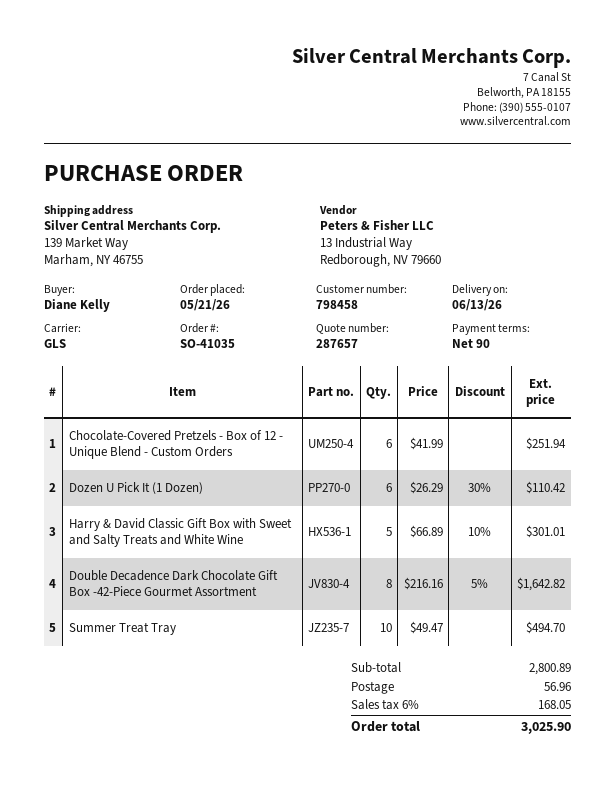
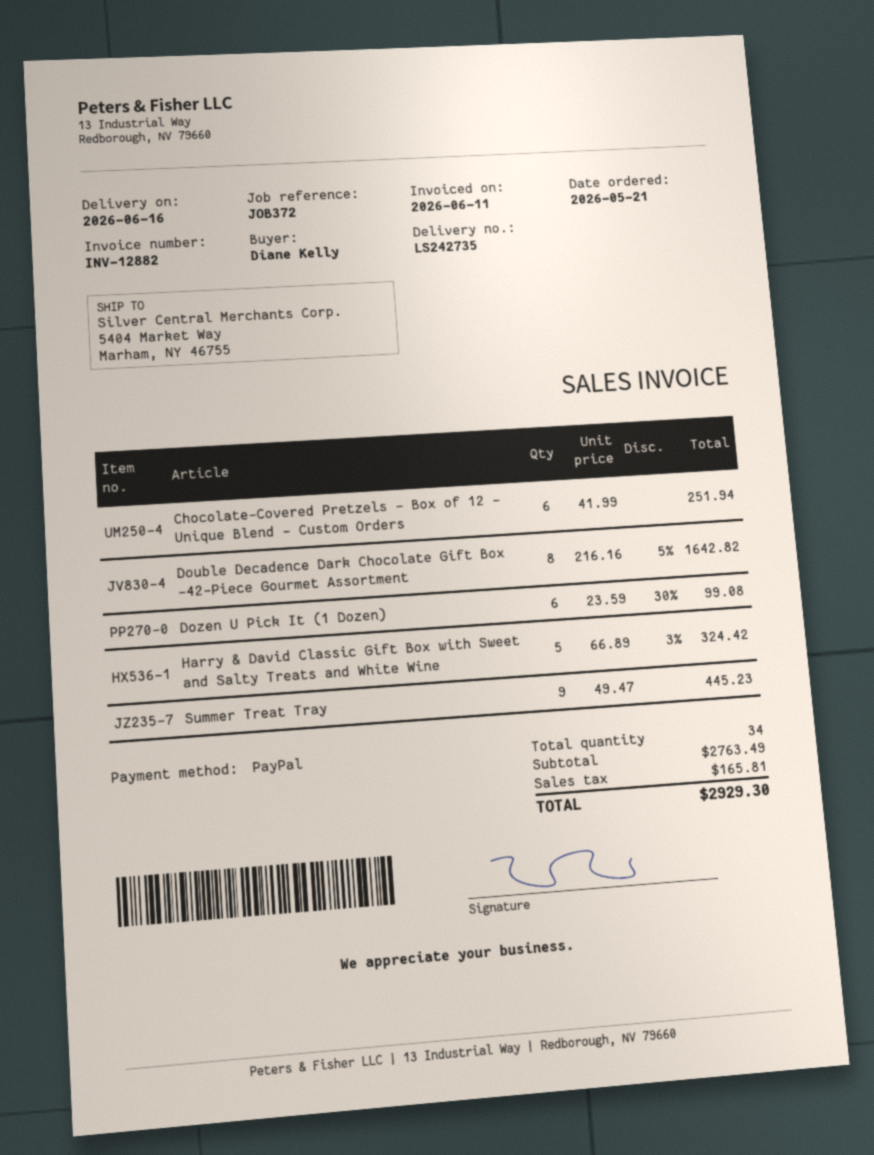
delivery date: 2026-06-13 -> 2026-06-16
ship to: 139 Market Way, Marham, NY 46755 -> 5404 Market Way, Marham, NY 46755
Dozen U Pick It (1 Dozen): 6 x 26.29 - 30% = 110.42 -> 6 x 23.59 - 30% = 99.08
Harry & David Classic Gift Box with Sweet and Salty Treats and White Wine: 5 x 66.89 - 10% = 301.01 -> 5 x 66.89 - 3% = 324.42
Summer Treat Tray: 10 x 49.47 = 494.70 -> 9 x 49.47 = 445.23
subtotal: 2800.89 -> 2763.49
shipping: 56.96 -> none
tax: 168.05 -> 165.81
total: 3025.90 -> 2929.30

